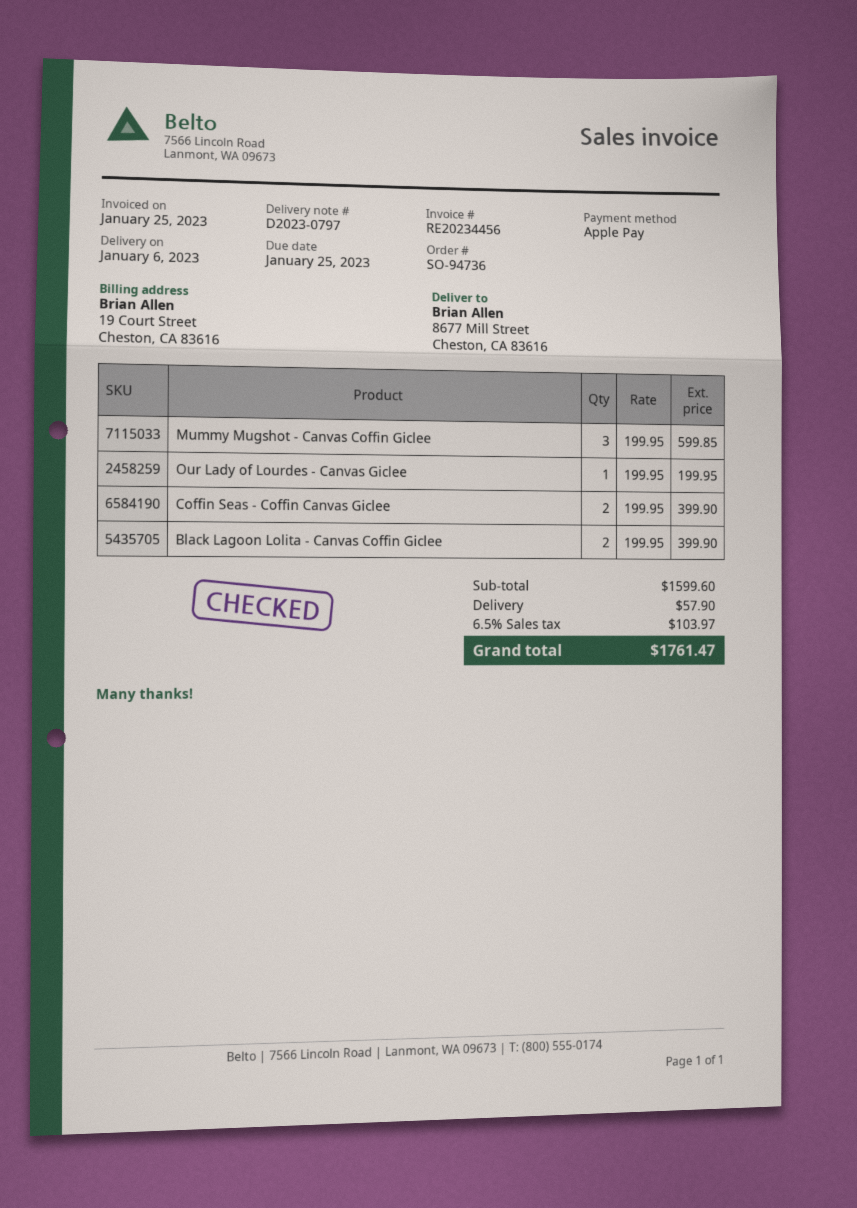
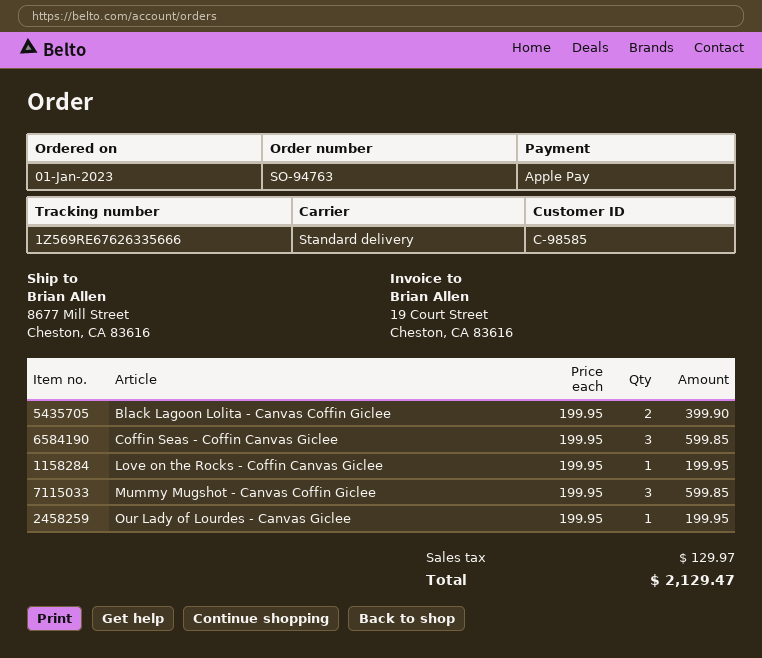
order number: SO-94736 -> SO-94763
Coffin Seas - Coffin Canvas Giclee: 2 x 199.95 = 399.90 -> 3 x 199.95 = 599.85
Love on the Rocks - Coffin Canvas Giclee: none -> 1 x 199.95 = 199.95
shipping: 57.90 -> none
tax: 103.97 -> 129.97
total: 1761.47 -> 2129.47

